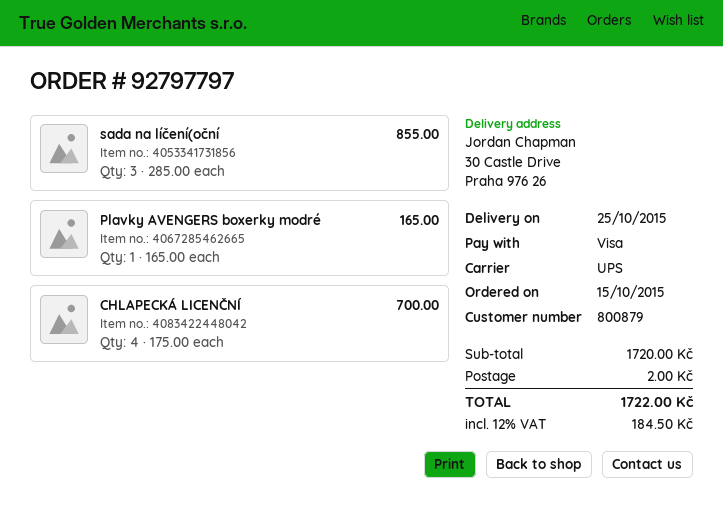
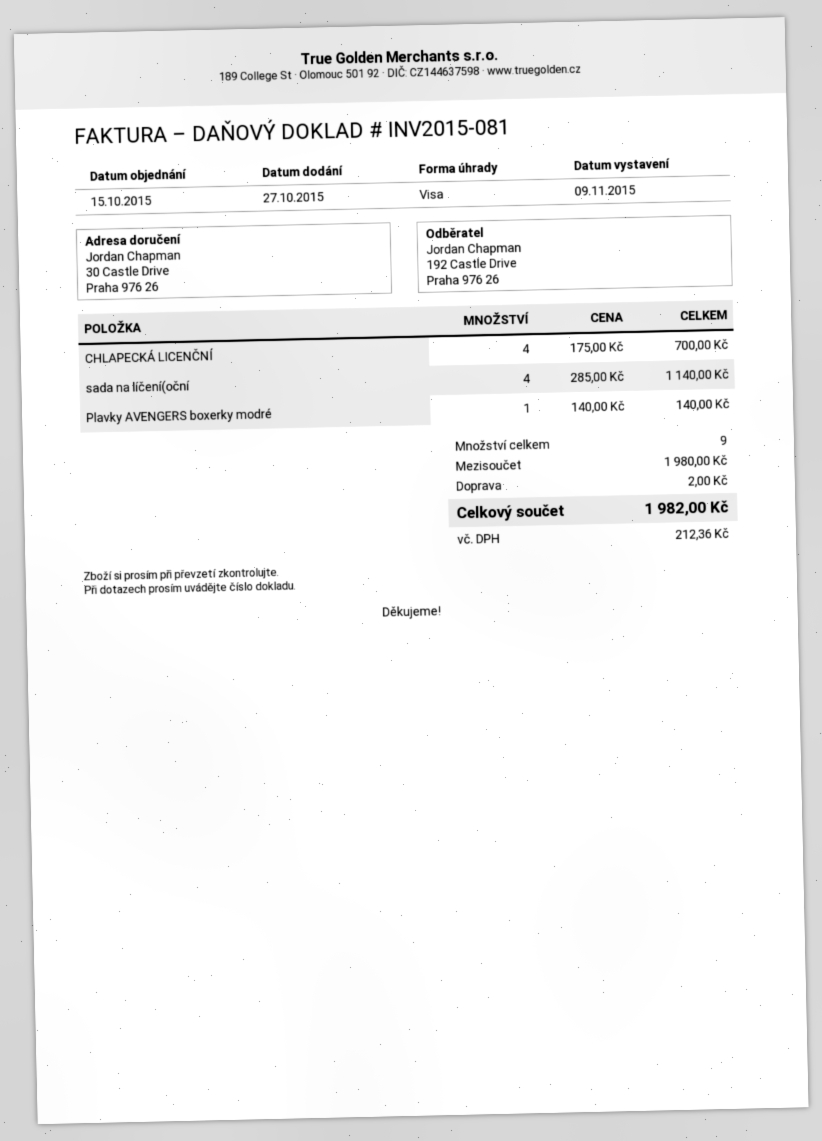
delivery date: 2015-10-25 -> 2015-10-27
sada na líčení(oční: 3 x 285.00 = 855.00 -> 4 x 285.00 = 1140.00
Plavky AVENGERS boxerky modré: 1 x 165.00 = 165.00 -> 1 x 140.00 = 140.00
subtotal: 1720.00 -> 1980.00
tax: 184.50 -> 212.36
total: 1722.00 -> 1982.00

